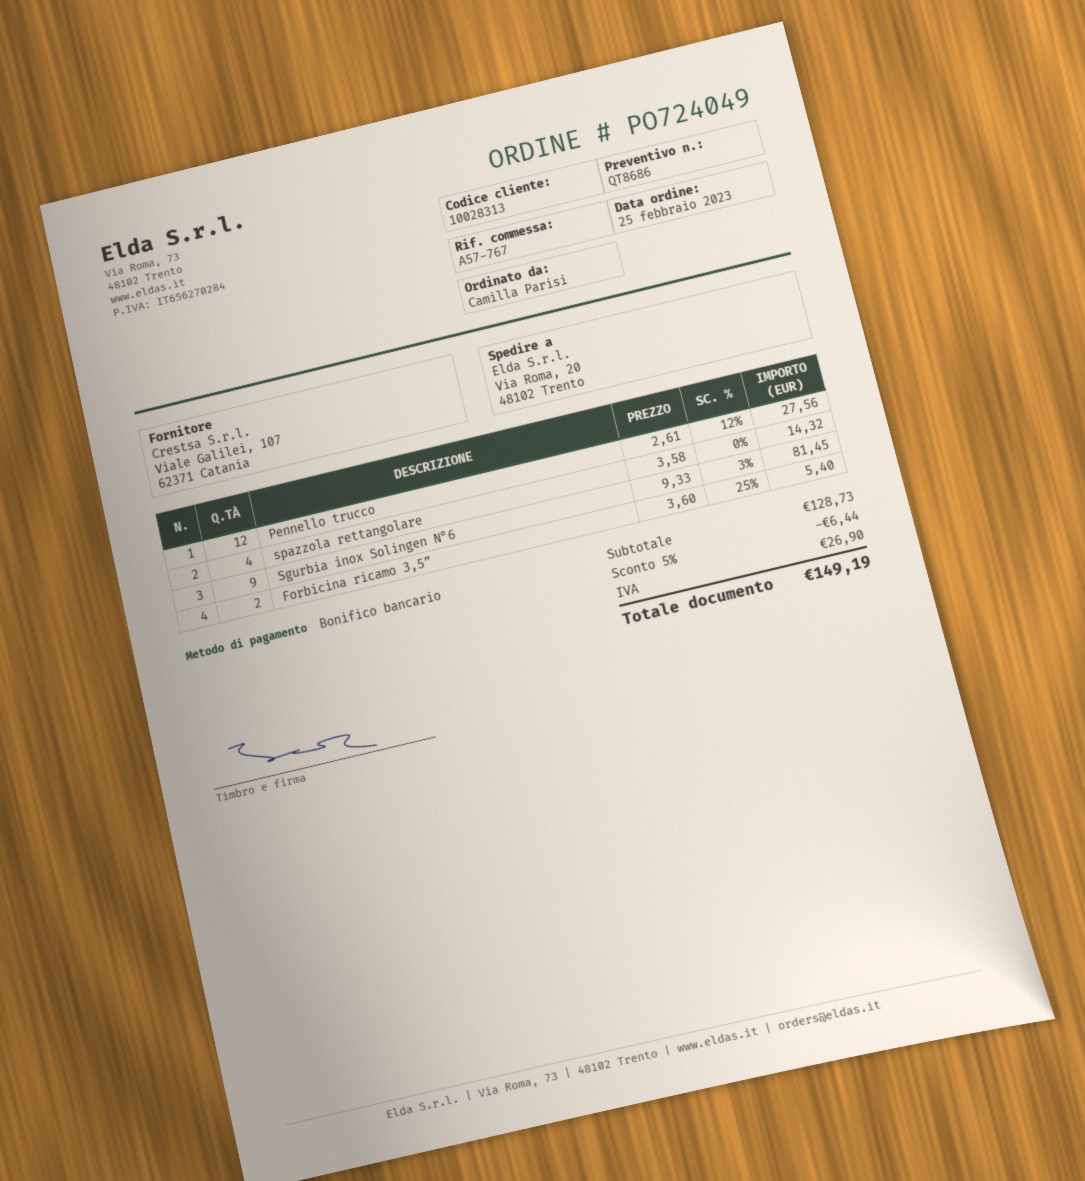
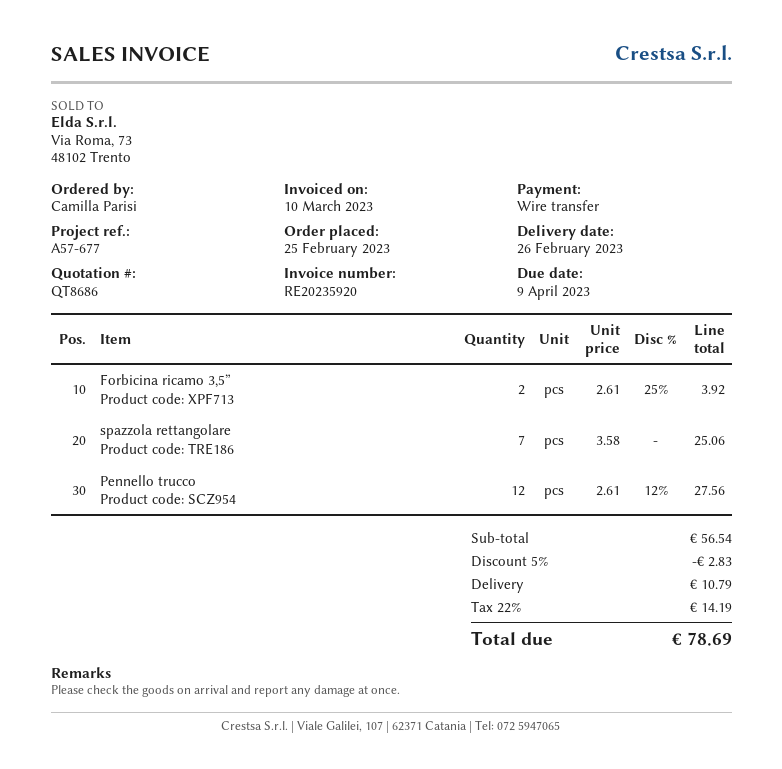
reference: A57-767 -> A57-677
spazzola rettangolare: 4 x 3.58 = 14.32 -> 7 x 3.58 = 25.06
Sgurbia inox Solingen N°6: 9 x 9.33 - 3% = 81.45 -> none
Forbicina ricamo 3,5”: 2 x 3.60 - 25% = 5.40 -> 2 x 2.61 - 25% = 3.92
subtotal: 128.73 -> 56.54
discount: 5% = 6.44 -> 5% = 2.83
shipping: none -> 10.79
tax: 26.90 -> 14.19
total: 149.19 -> 78.69

